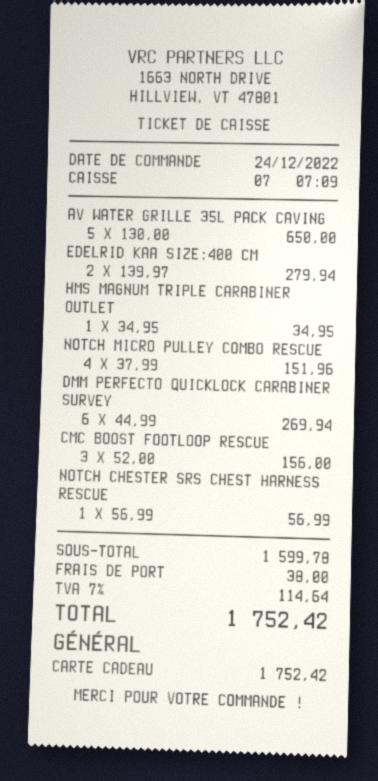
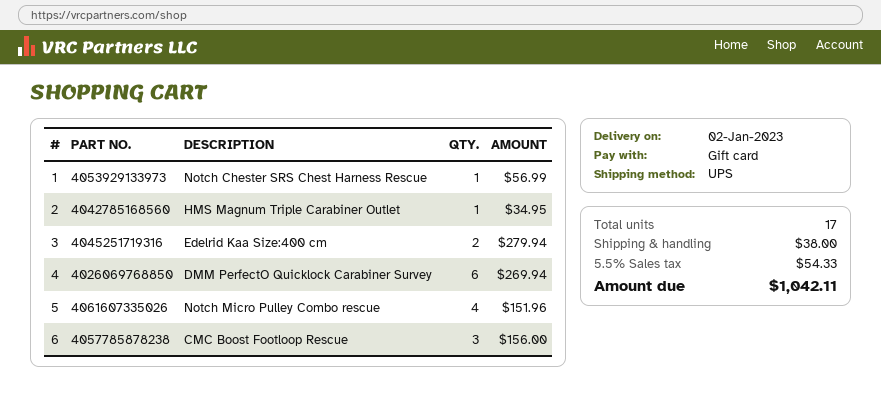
AV WATER GRILLE 35L PACK CAVING: 5 for 650.00 -> none
tax: 7% = 114.64 -> 5.5% = 54.33
total: 1752.42 -> 1042.11

